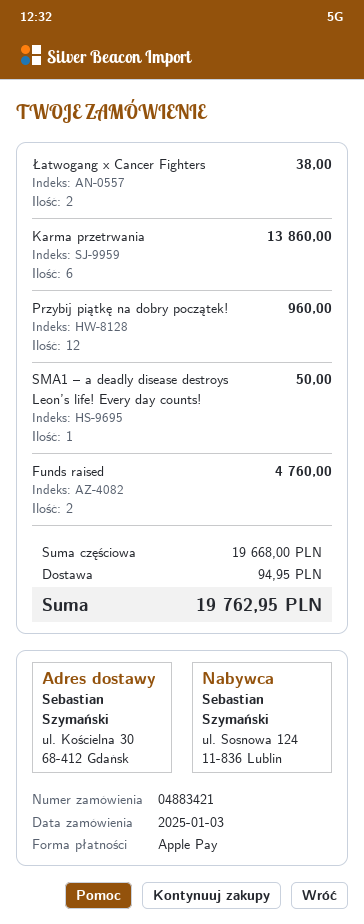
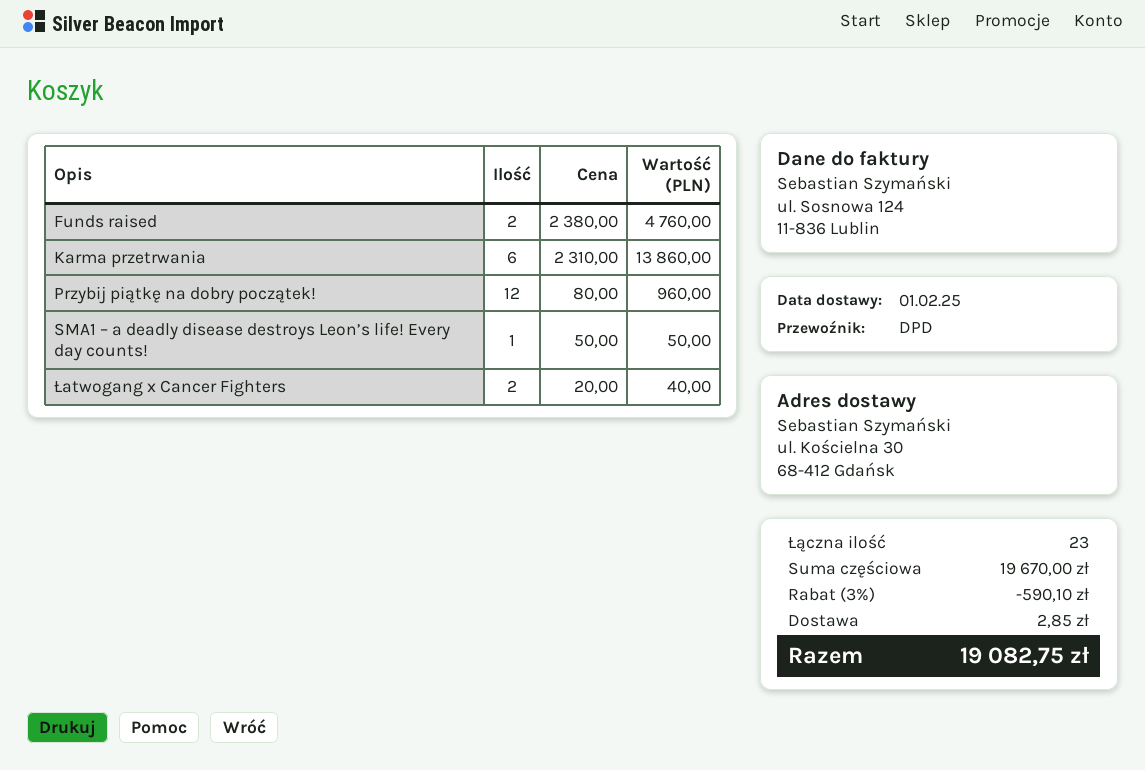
Łatwogang x Cancer Fighters: 2 for 38.00 -> 2 for 40.00
subtotal: 19668.00 -> 19670.00
discount: none -> 3% = 590.10
shipping: 94.95 -> 2.85
total: 19762.95 -> 19082.75

